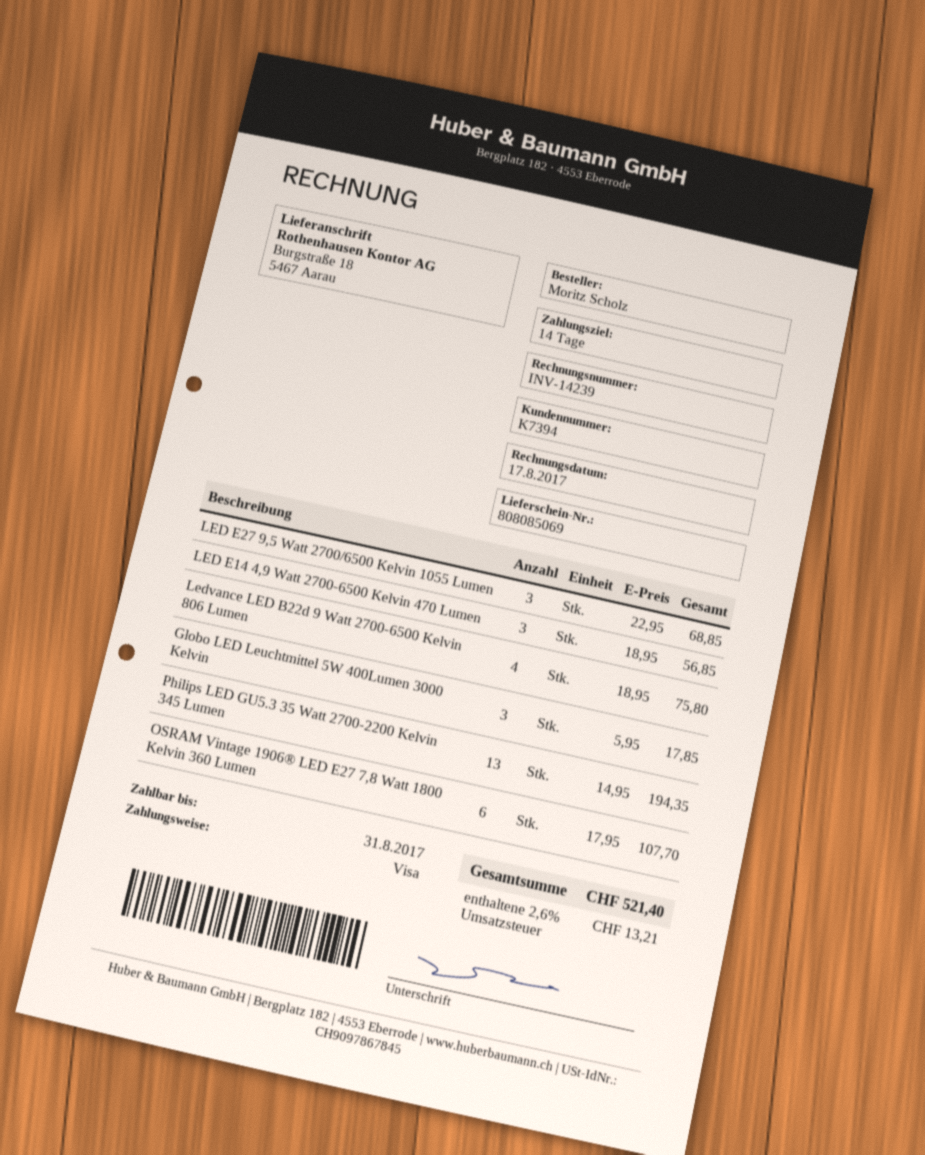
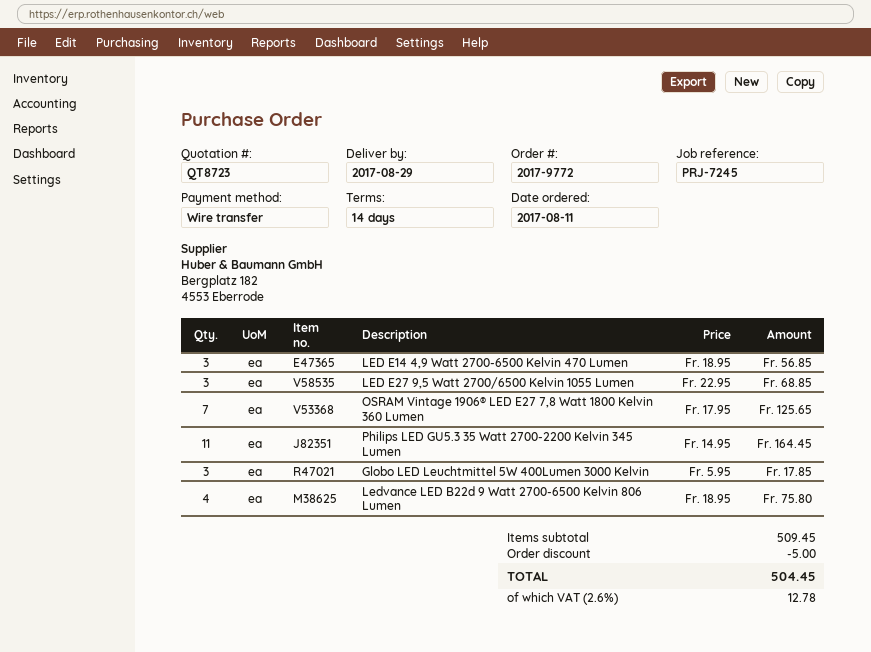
payment method: Visa -> bank transfer
Philips LED GU5.3 35 Watt 2700-2200 Kelvin 345 Lumen: 13 x 14.95 = 194.35 -> 11 x 14.95 = 164.45
OSRAM Vintage 1906® LED E27 7,8 Watt 1800 Kelvin 360 Lumen: 6 x 17.95 = 107.70 -> 7 x 17.95 = 125.65
discount: none -> 5.00
tax: 2.6% = 13.21 -> 2.6% = 12.78
total: 521.40 -> 504.45

